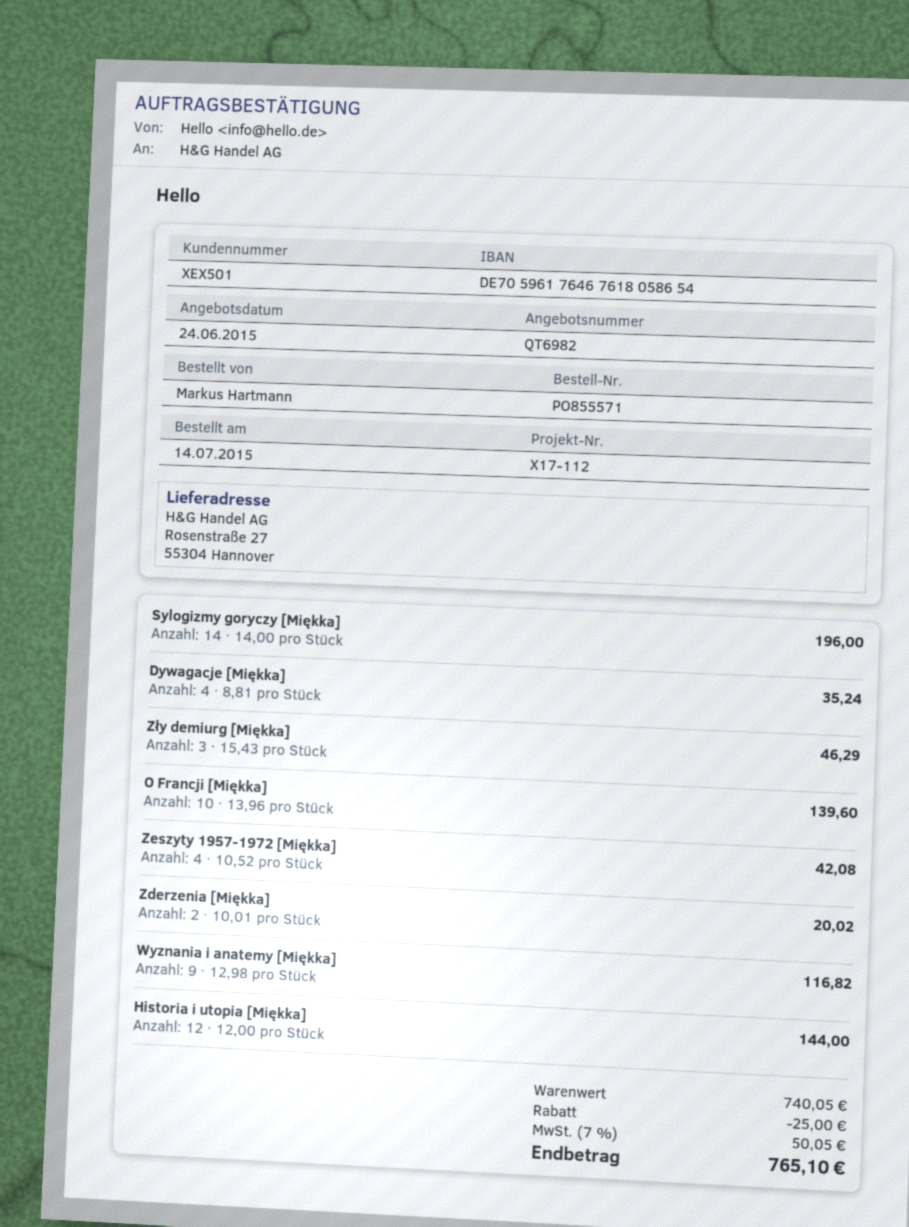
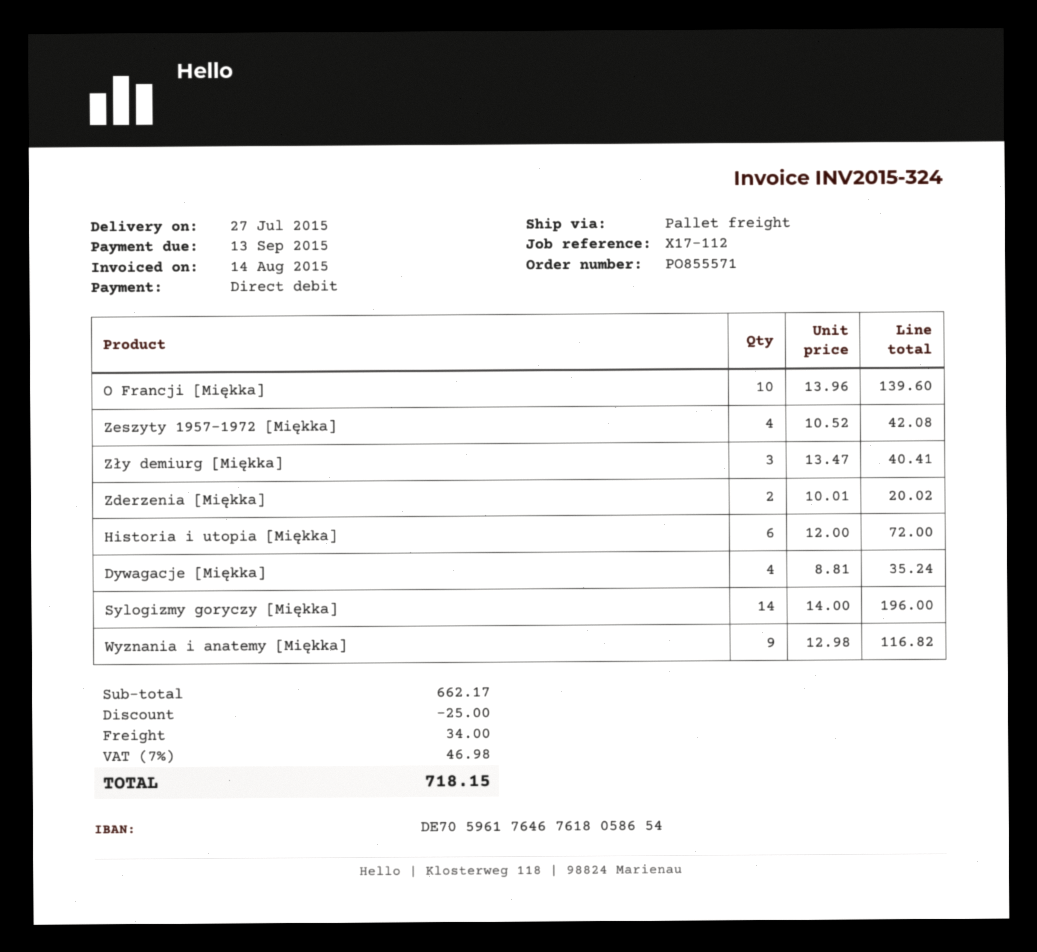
Zły demiurg [Miękka]: 3 x 15.43 = 46.29 -> 3 x 13.47 = 40.41
Historia i utopia [Miękka]: 12 x 12.00 = 144.00 -> 6 x 12.00 = 72.00
subtotal: 740.05 -> 662.17
shipping: none -> 34.00
tax: 7% = 50.05 -> 7% = 46.98
total: 765.10 -> 718.15

